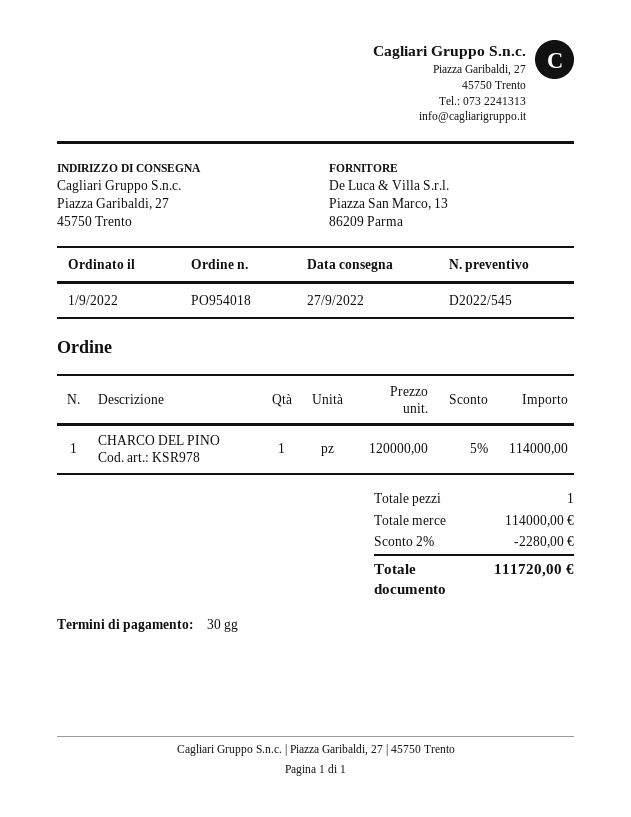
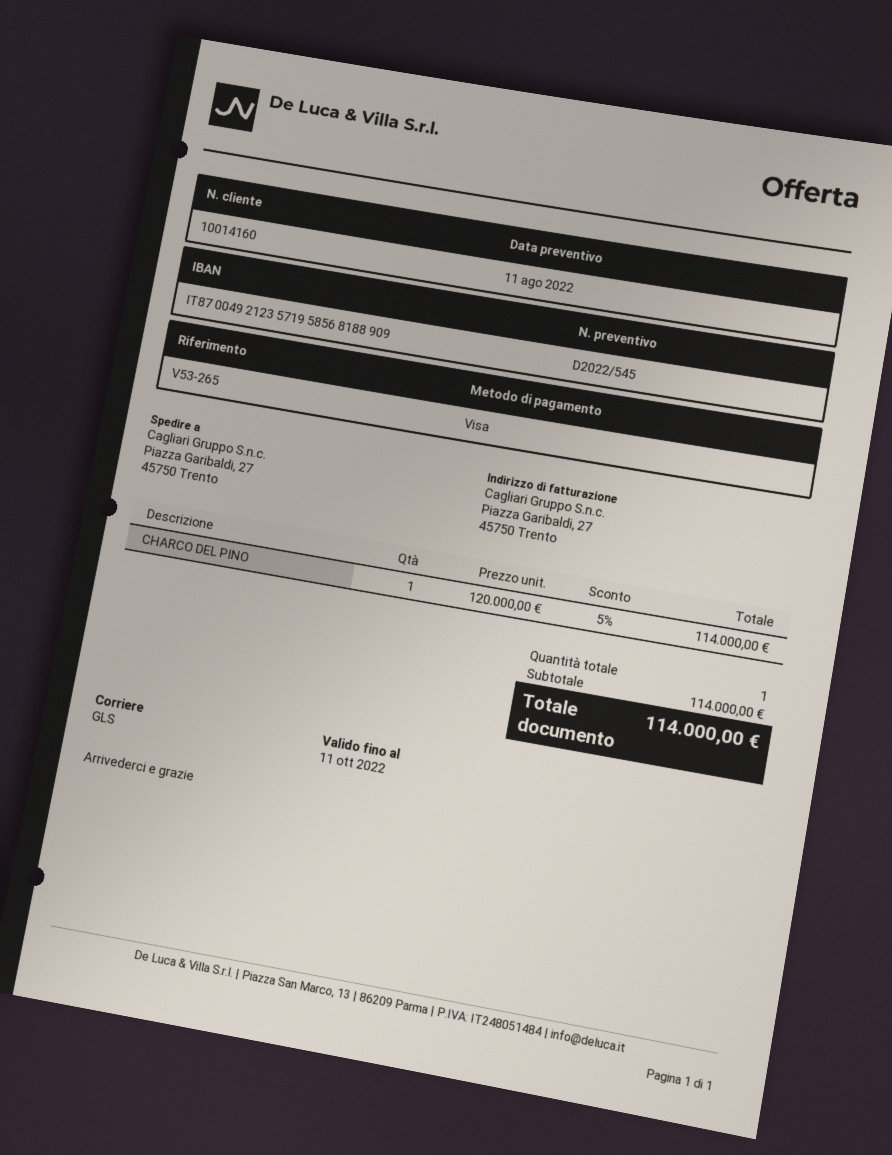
discount: 2% = 2280.00 -> none
total: 111720.00 -> 114000.00

